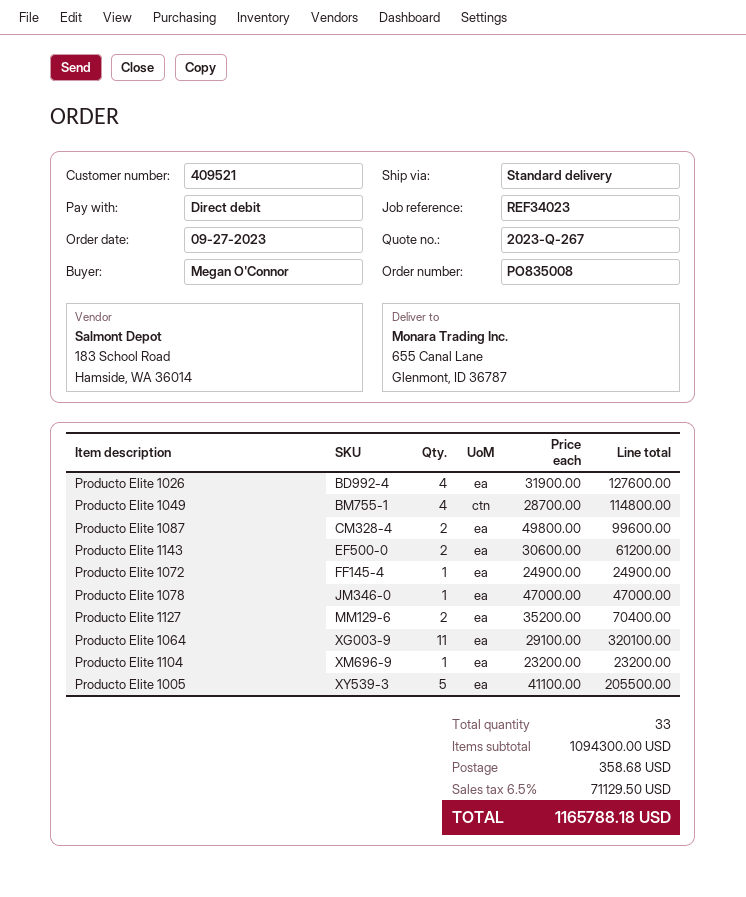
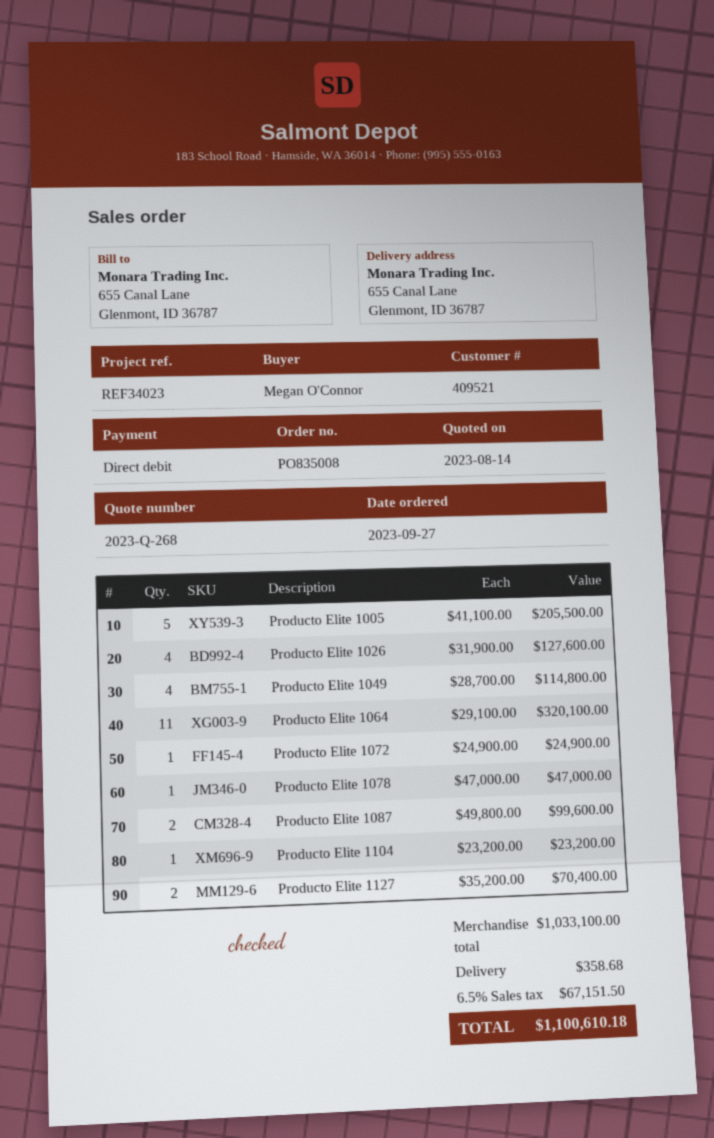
quote number: 2023-Q-267 -> 2023-Q-268
Producto Elite 1143: 2 x 30600.00 = 61200.00 -> none
subtotal: 1094300.00 -> 1033100.00
tax: 6.5% = 71129.50 -> 6.5% = 67151.50
total: 1165788.18 -> 1100610.18

